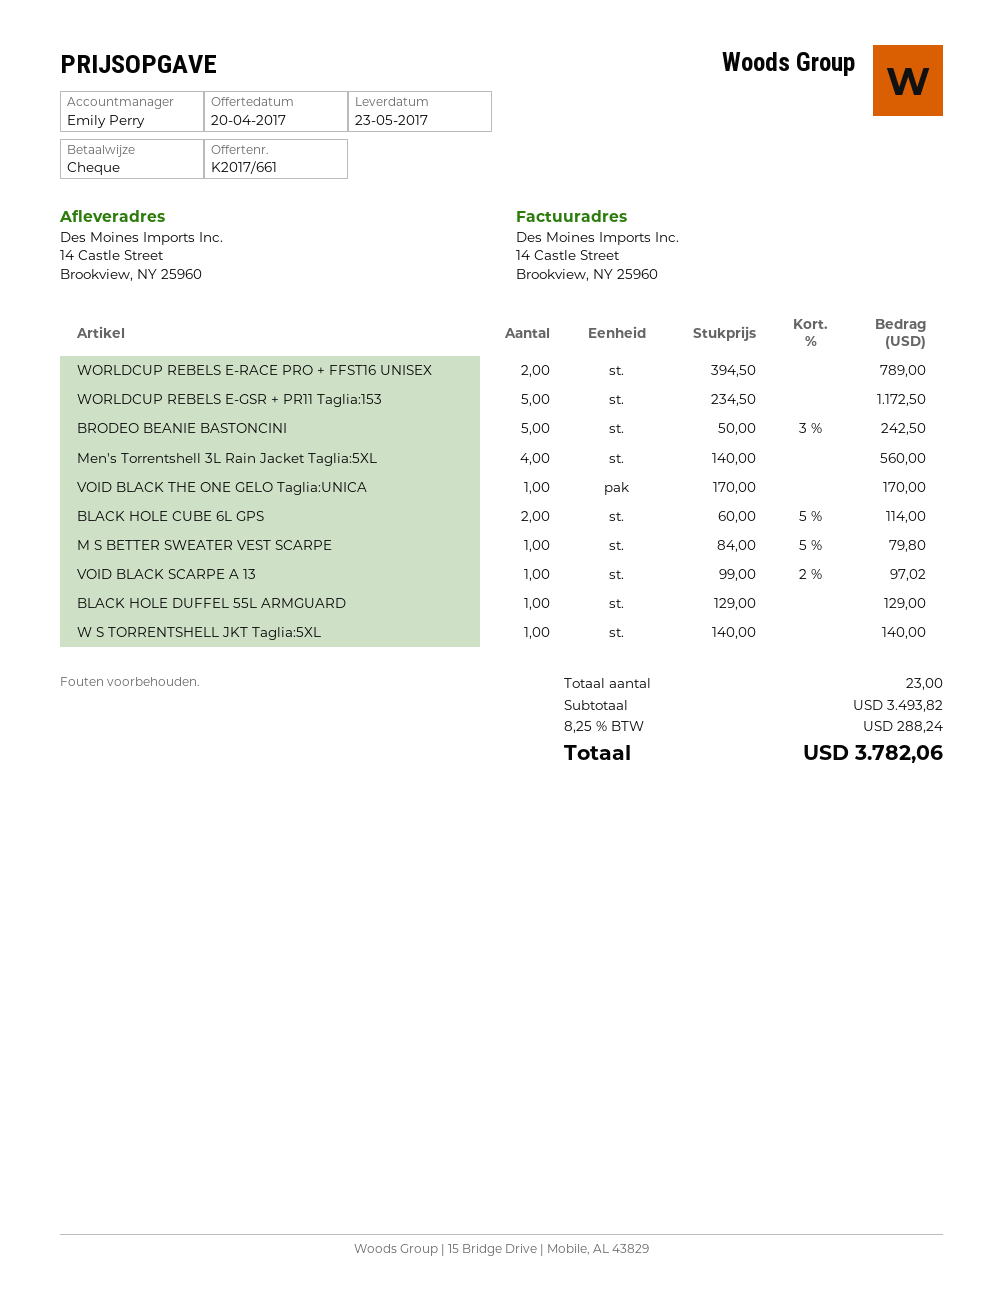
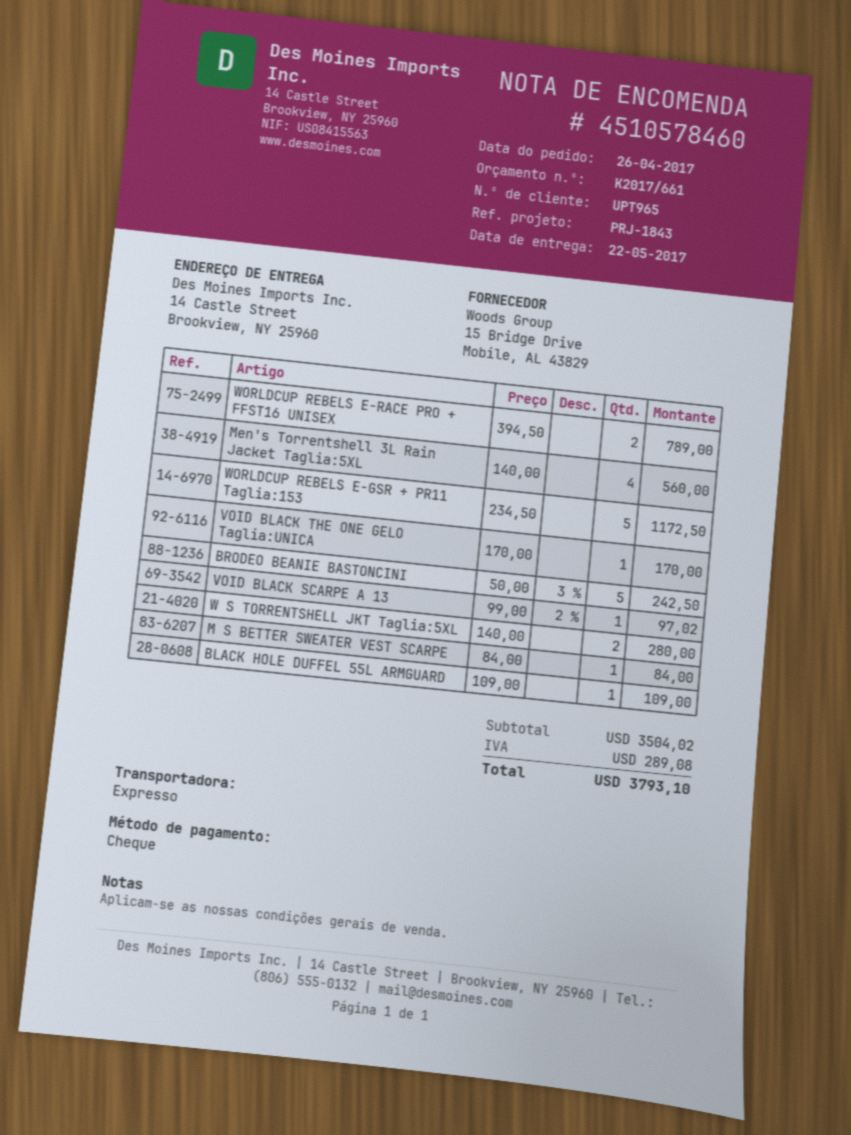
delivery date: 2017-05-23 -> 2017-05-22
BLACK HOLE CUBE 6L GPS: 2 x 60.00 - 5% = 114.00 -> none
M S BETTER SWEATER VEST SCARPE: 1 x 84.00 - 5% = 79.80 -> 1 x 84.00 = 84.00
BLACK HOLE DUFFEL 55L ARMGUARD: 1 x 129.00 = 129.00 -> 1 x 109.00 = 109.00
W S TORRENTSHELL JKT Taglia:5XL: 1 x 140.00 = 140.00 -> 2 x 140.00 = 280.00
subtotal: 3493.82 -> 3504.02
tax: 288.24 -> 289.08
total: 3782.06 -> 3793.10

